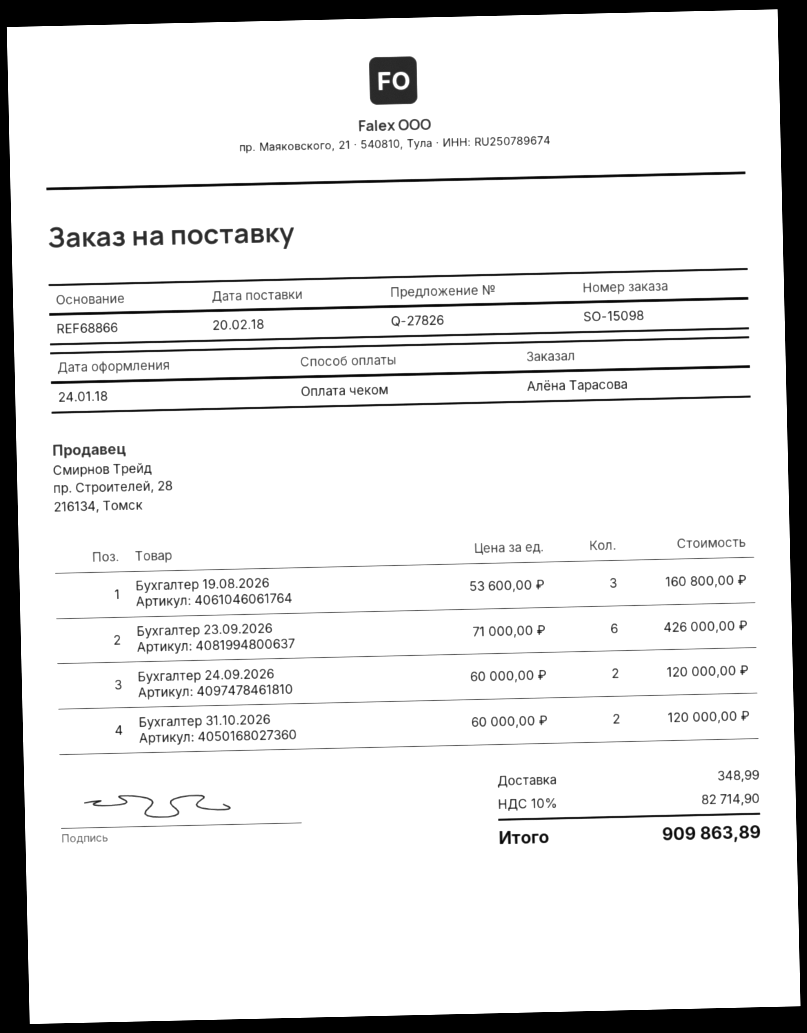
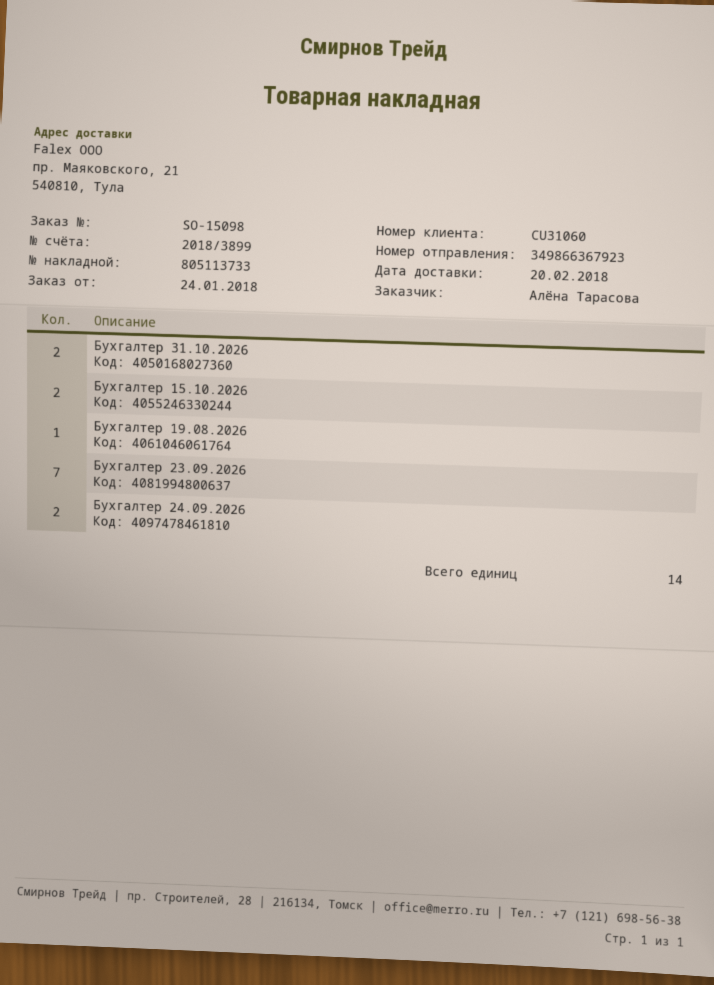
Бухгалтер 19.08.2026: 3 -> 1
Бухгалтер 23.09.2026: 6 -> 7
Бухгалтер 15.10.2026: none -> 2

